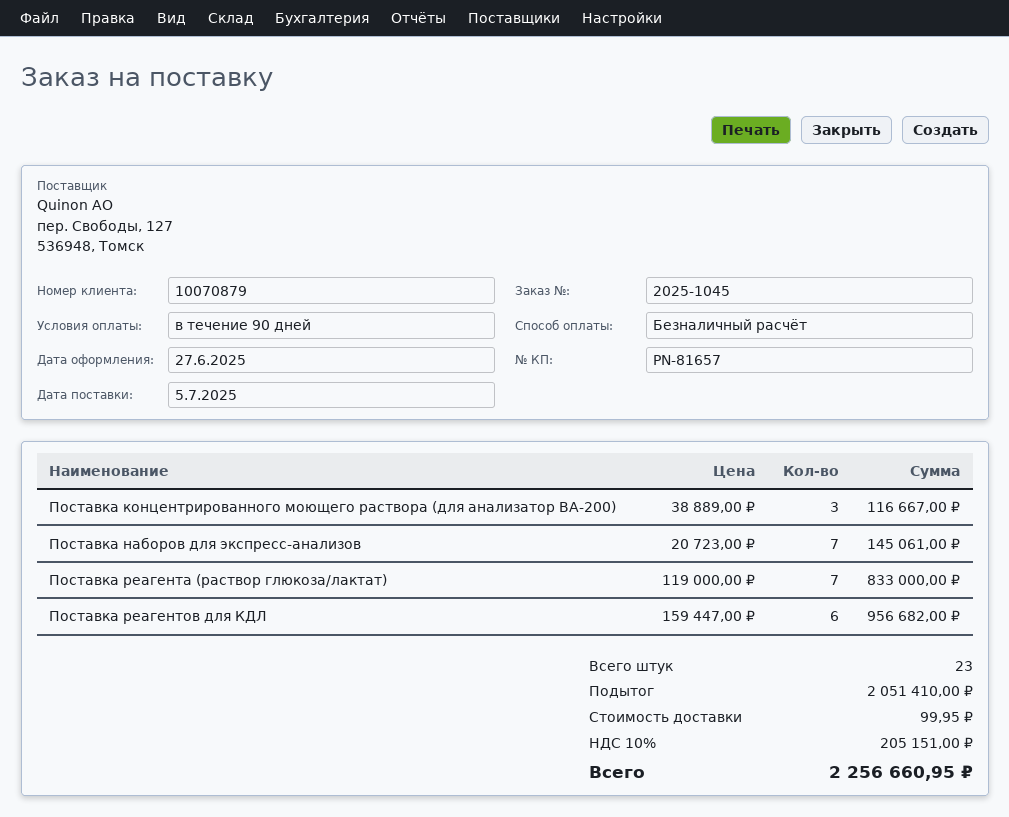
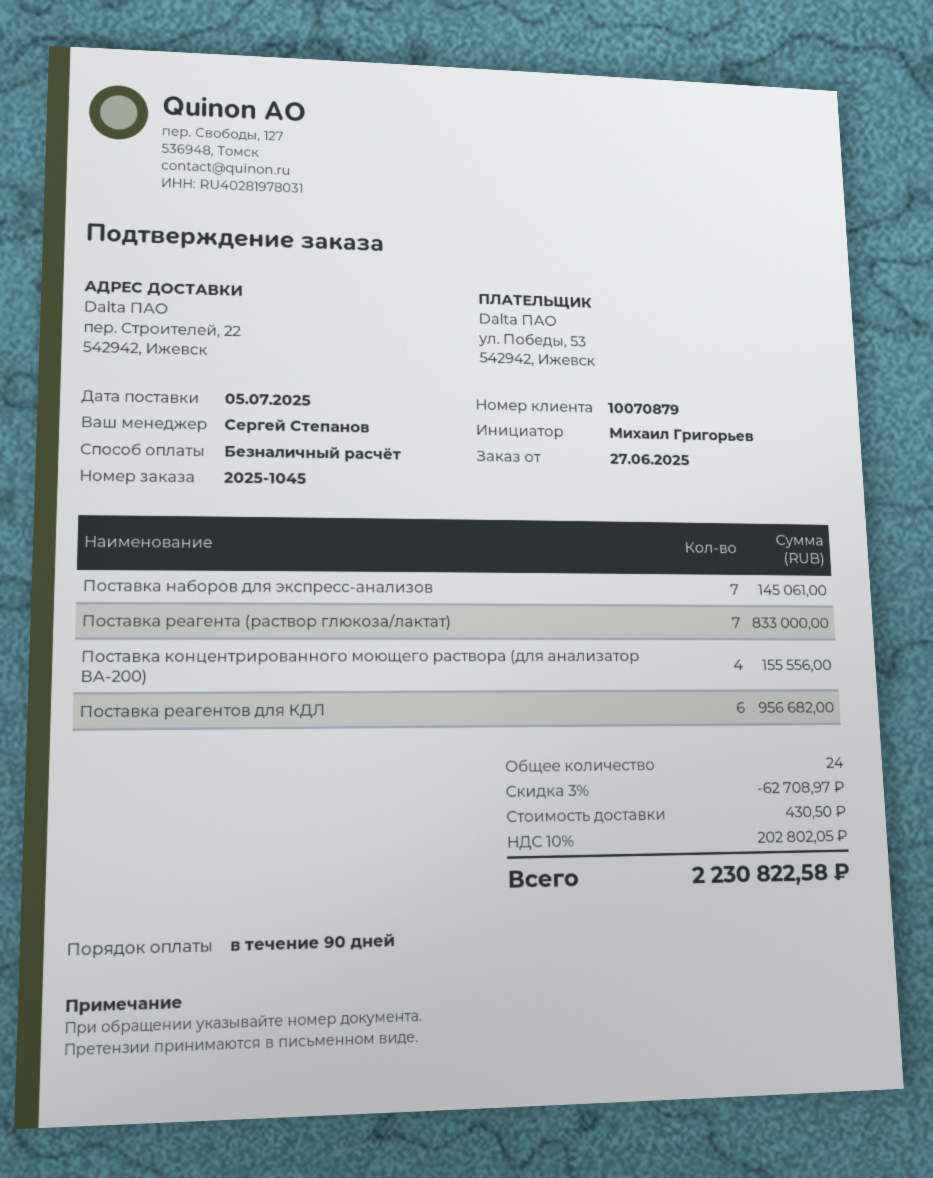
Поставка концентрированного моющего раствора (для анализатор ВА-200): 3 for 116667.00 -> 4 for 155556.00
total quantity: 23 -> 24
discount: none -> 3% = 62708.97
shipping: 99.95 -> 430.50
tax: 10% = 205151.00 -> 10% = 202802.05
total: 2256660.95 -> 2230822.58

